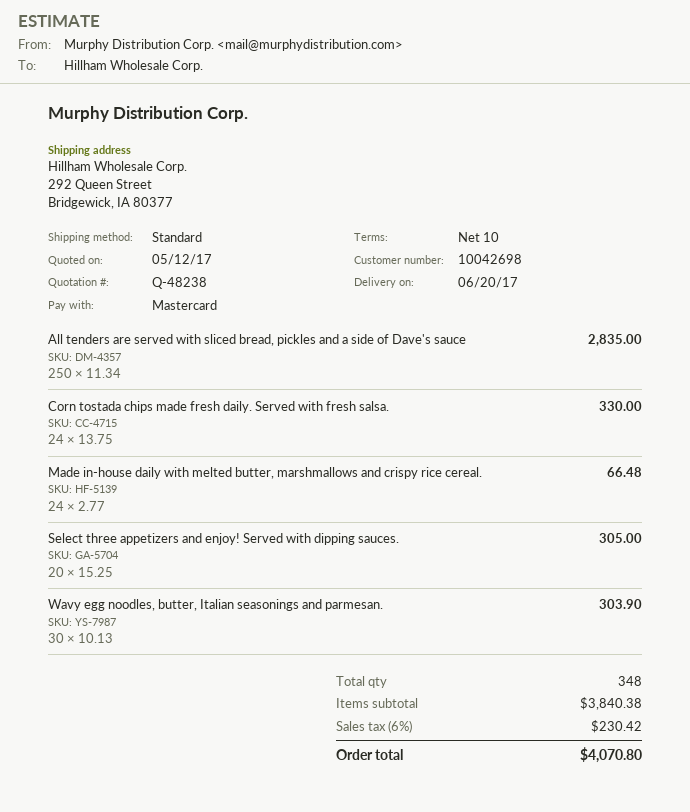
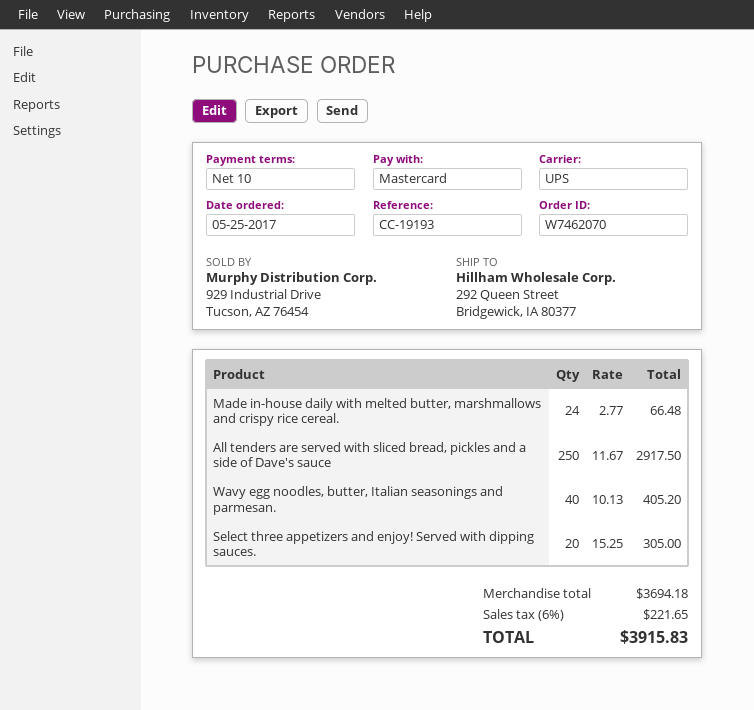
shipping method: standard -> UPS
All tenders are served with sliced bread, pickles and a side of Dave's sauce: 250 x 11.34 = 2835.00 -> 250 x 11.67 = 2917.50
Corn tostada chips made fresh daily. Served with fresh salsa.: 24 x 13.75 = 330.00 -> none
Wavy egg noodles, butter, Italian seasonings and parmesan.: 30 x 10.13 = 303.90 -> 40 x 10.13 = 405.20
subtotal: 3840.38 -> 3694.18
tax: 6% = 230.42 -> 6% = 221.65
total: 4070.80 -> 3915.83

